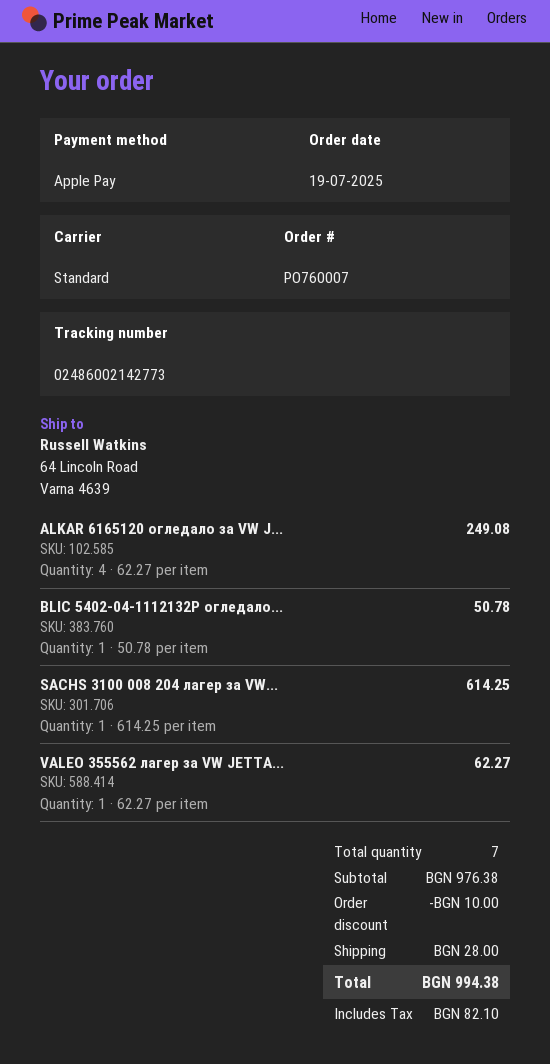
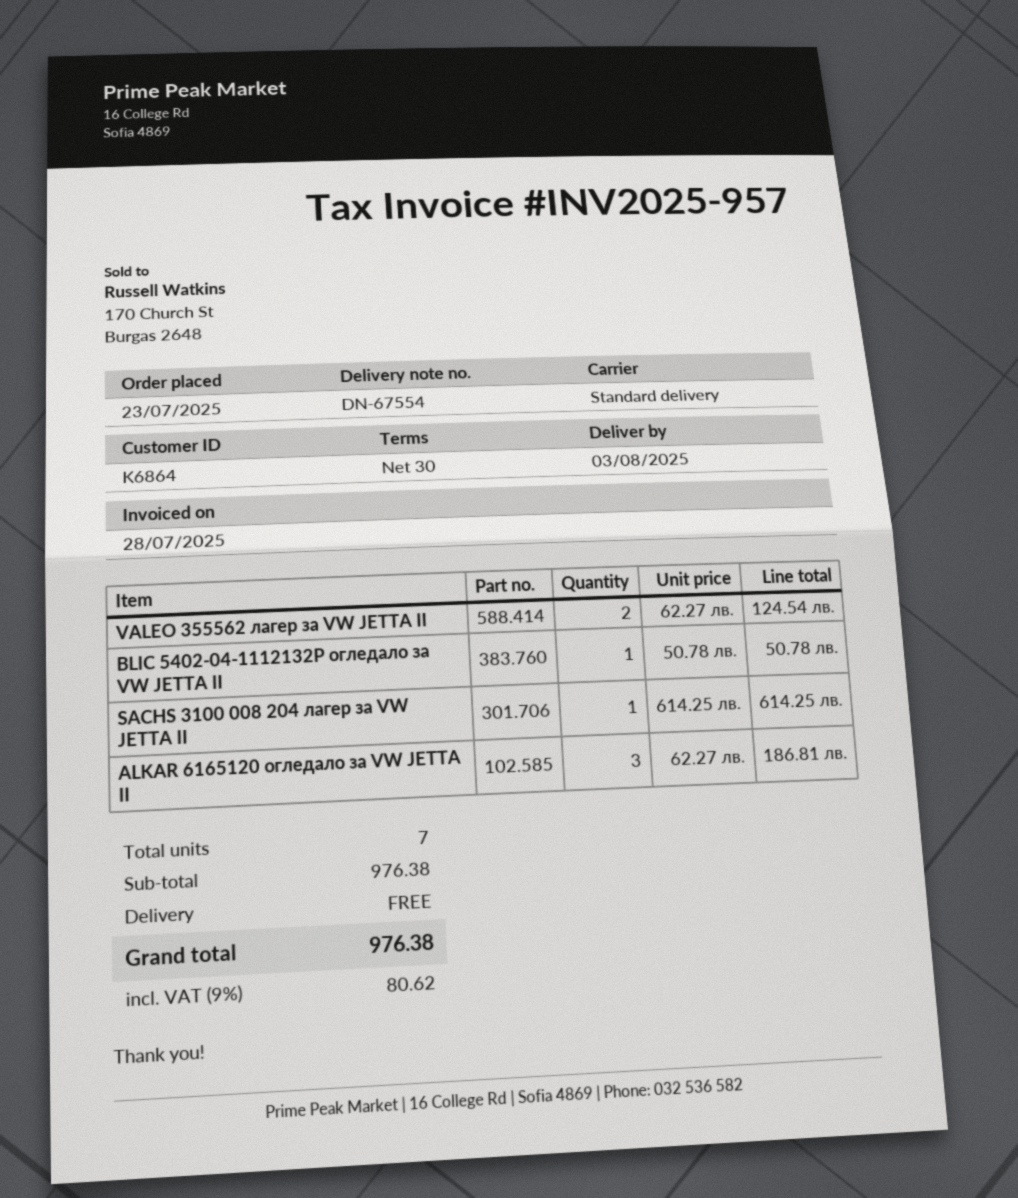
order date: 2025-07-19 -> 2025-07-23
ALKAR 6165120 огледало за VW J...: 4 x 62.27 = 249.08 -> 3 x 62.27 = 186.81
VALEO 355562 лагер за VW JETTA...: 1 x 62.27 = 62.27 -> 2 x 62.27 = 124.54
discount: 10.00 -> none
shipping: 28.00 -> 0.00
tax: 82.10 -> 80.62
total: 994.38 -> 976.38

